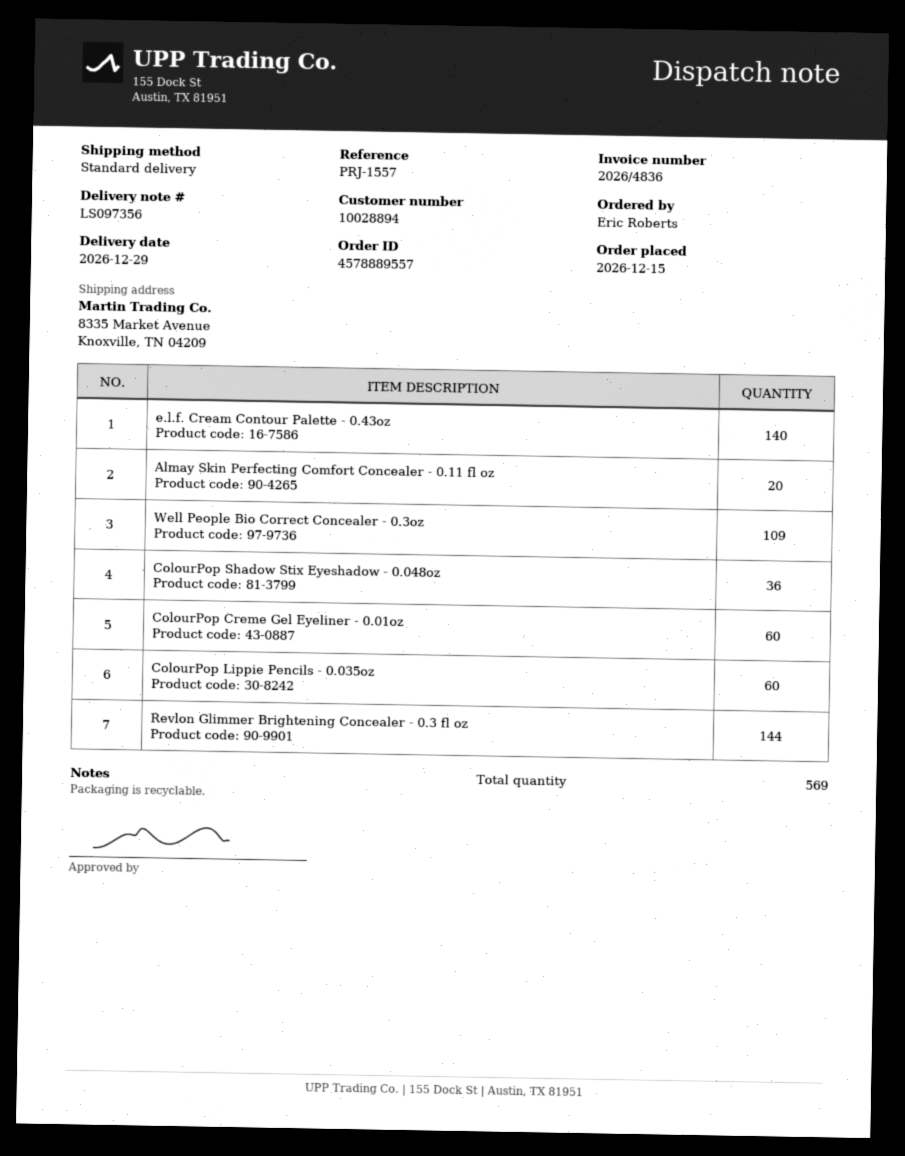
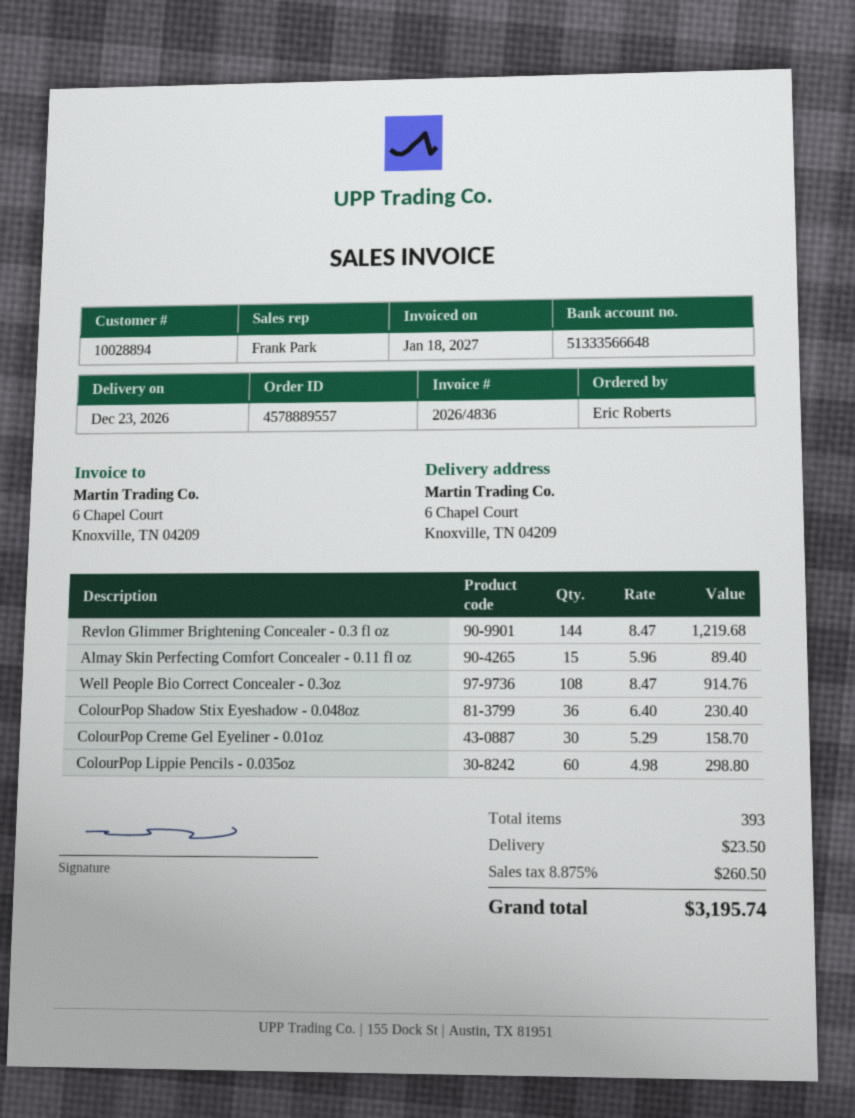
delivery date: 2026-12-29 -> 2026-12-23
ship to: 8335 Market Avenue, Knoxville, TN 04209 -> 6 Chapel Court, Knoxville, TN 04209
e.l.f. Cream Contour Palette - 0.43oz: 140 -> none
Almay Skin Perfecting Comfort Concealer - 0.11 fl oz: 20 -> 15
Well People Bio Correct Concealer - 0.3oz: 109 -> 108
ColourPop Creme Gel Eyeliner - 0.01oz: 60 -> 30
total quantity: 569 -> 393

